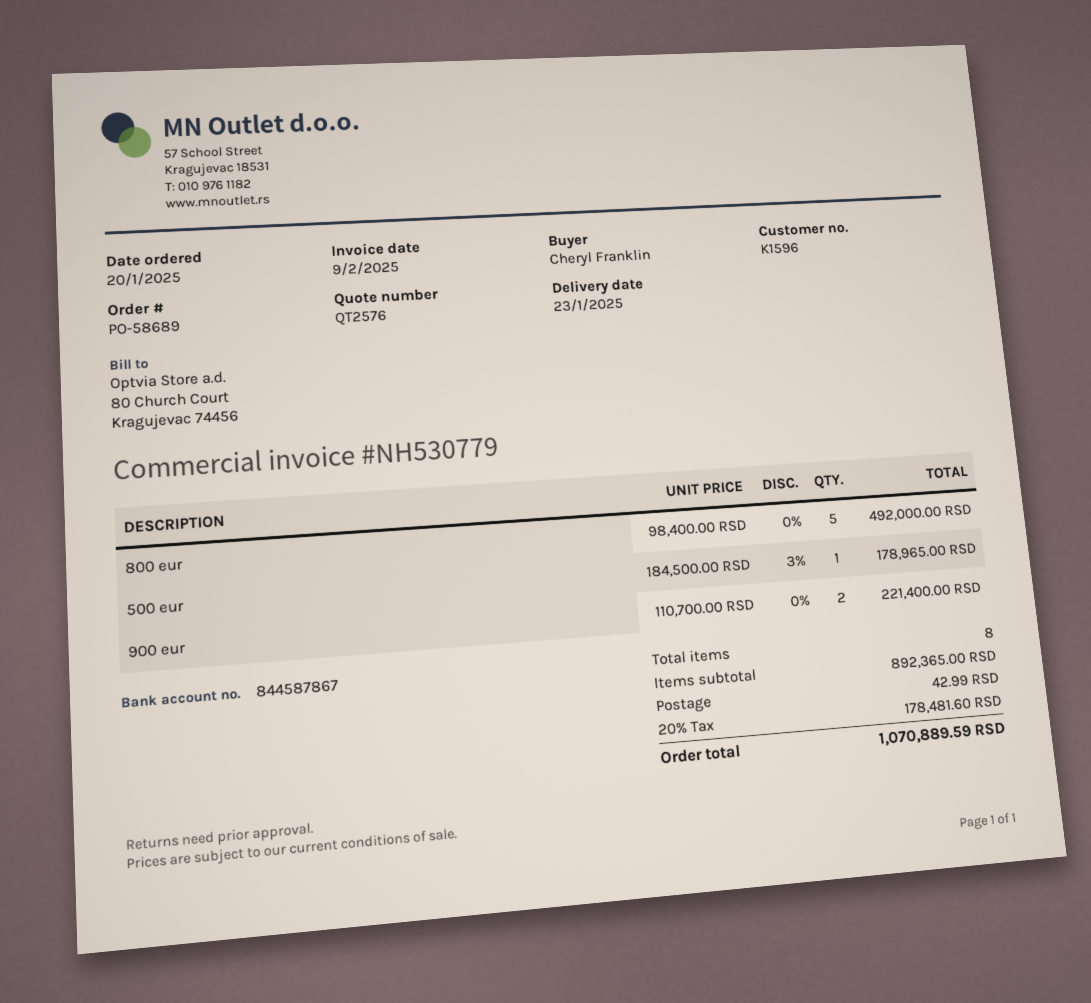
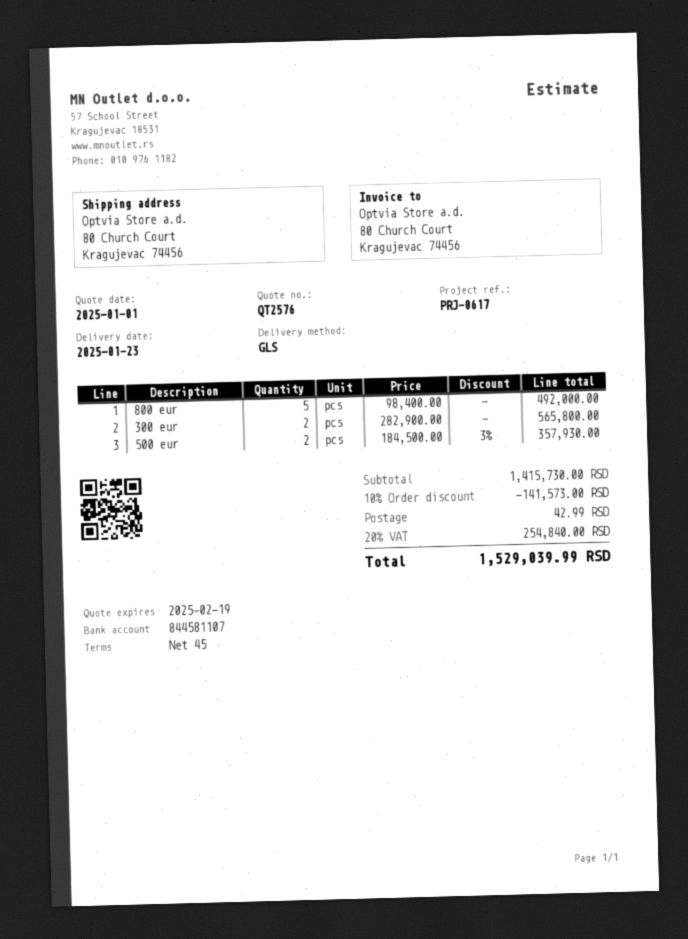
bank account: 844587867 -> 844581107
500 eur: 1 x 184500.00 - 3% = 178965.00 -> 2 x 184500.00 - 3% = 357930.00
900 eur: 2 x 110700.00 = 221400.00 -> none
300 eur: none -> 2 x 282900.00 = 565800.00
subtotal: 892365.00 -> 1415730.00
discount: none -> 10% = 141573.00
tax: 20% = 178481.60 -> 20% = 254840.00
total: 1070889.59 -> 1529039.99

